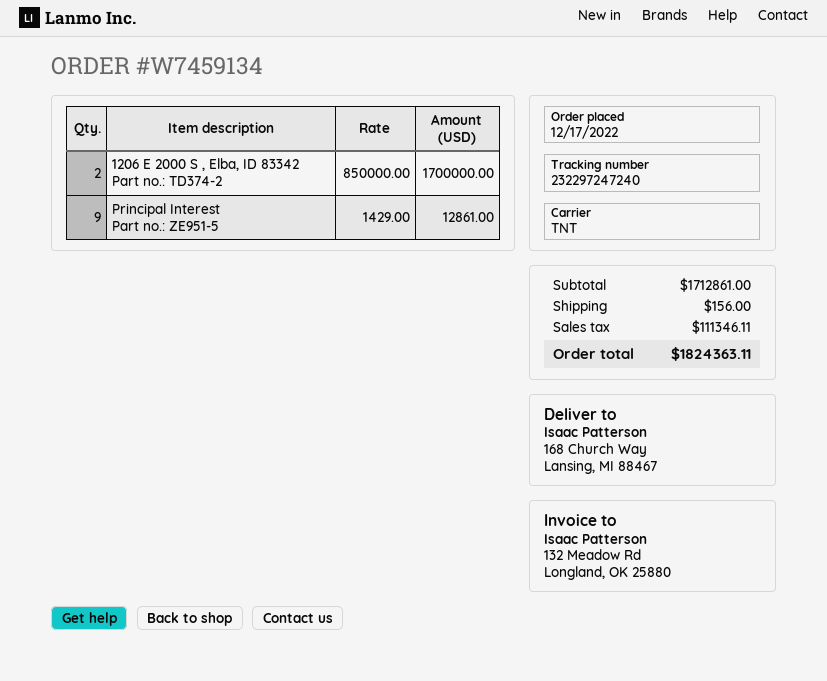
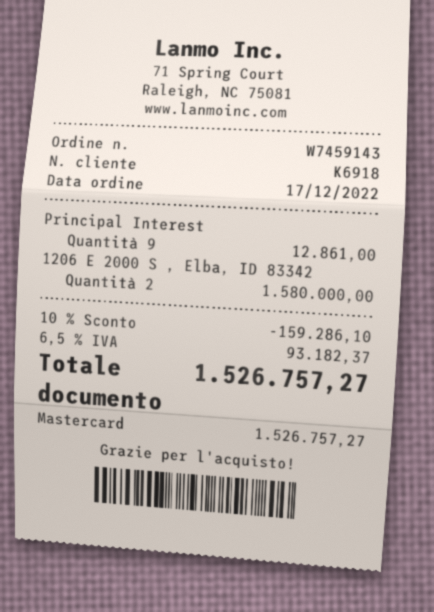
order number: W7459134 -> W7459143
1206 E 2000 S , Elba, ID 83342: 2 for 1700000.00 -> 2 for 1580000.00
discount: none -> 10% = 159286.10
shipping: 156.00 -> none
tax: 111346.11 -> 93182.37
total: 1824363.11 -> 1526757.27

